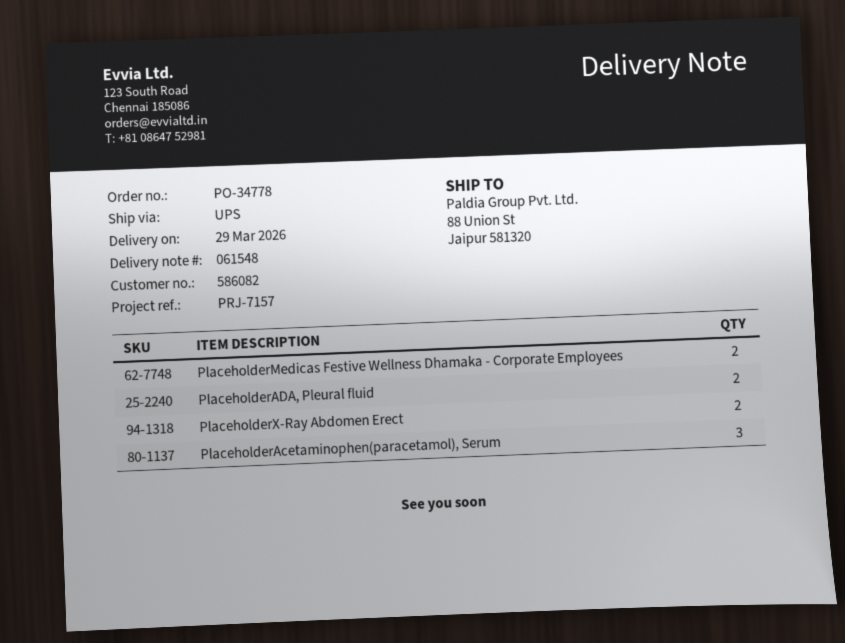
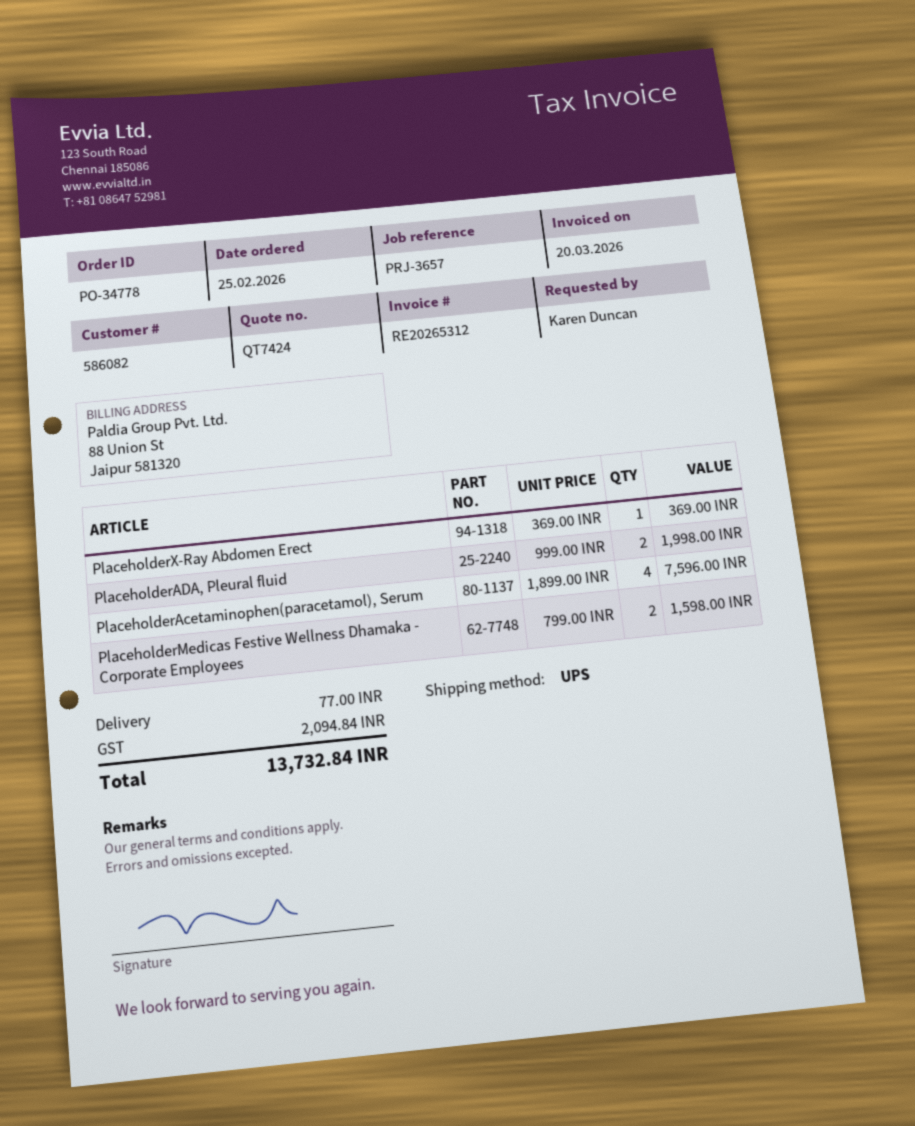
reference: PRJ-7157 -> PRJ-3657
PlaceholderX-Ray Abdomen Erect: 2 -> 1
PlaceholderAcetaminophen(paracetamol), Serum: 3 -> 4

